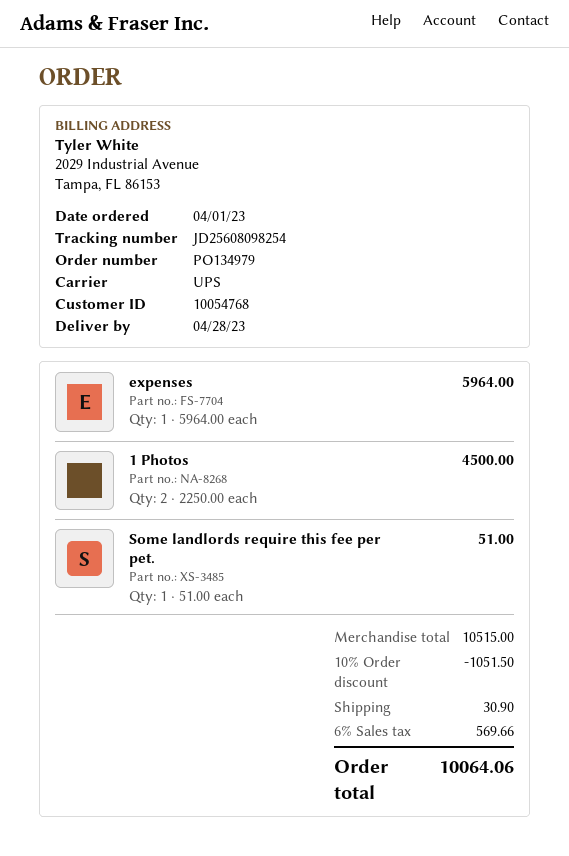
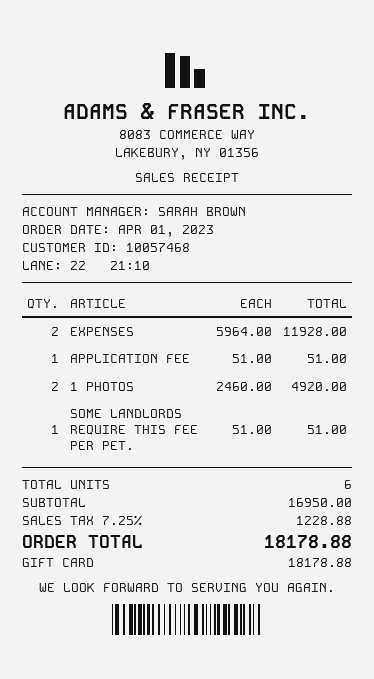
customer number: 10054768 -> 10057468
expenses: 1 x 5964.00 = 5964.00 -> 2 x 5964.00 = 11928.00
1 Photos: 2 x 2250.00 = 4500.00 -> 2 x 2460.00 = 4920.00
APPLICATION FEE: none -> 1 x 51.00 = 51.00
subtotal: 10515.00 -> 16950.00
discount: 10% = 1051.50 -> none
shipping: 30.90 -> none
tax: 6% = 569.66 -> 7.25% = 1228.88
total: 10064.06 -> 18178.88

